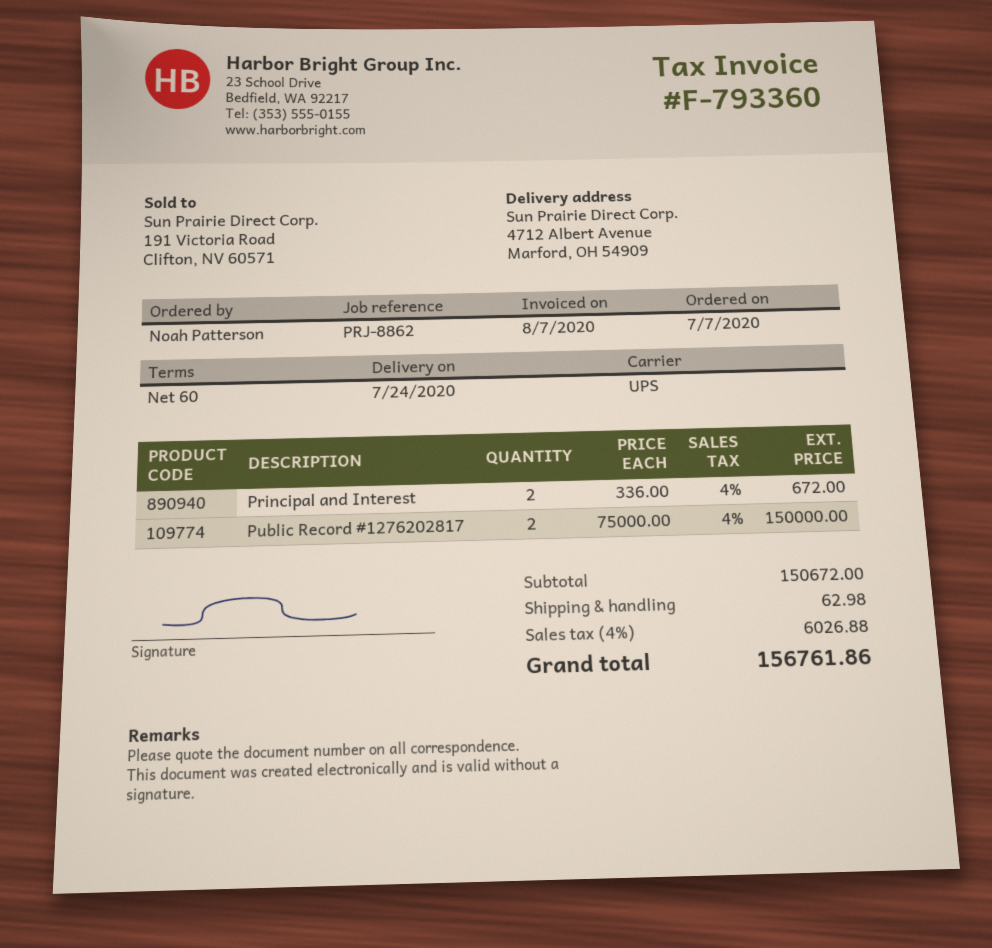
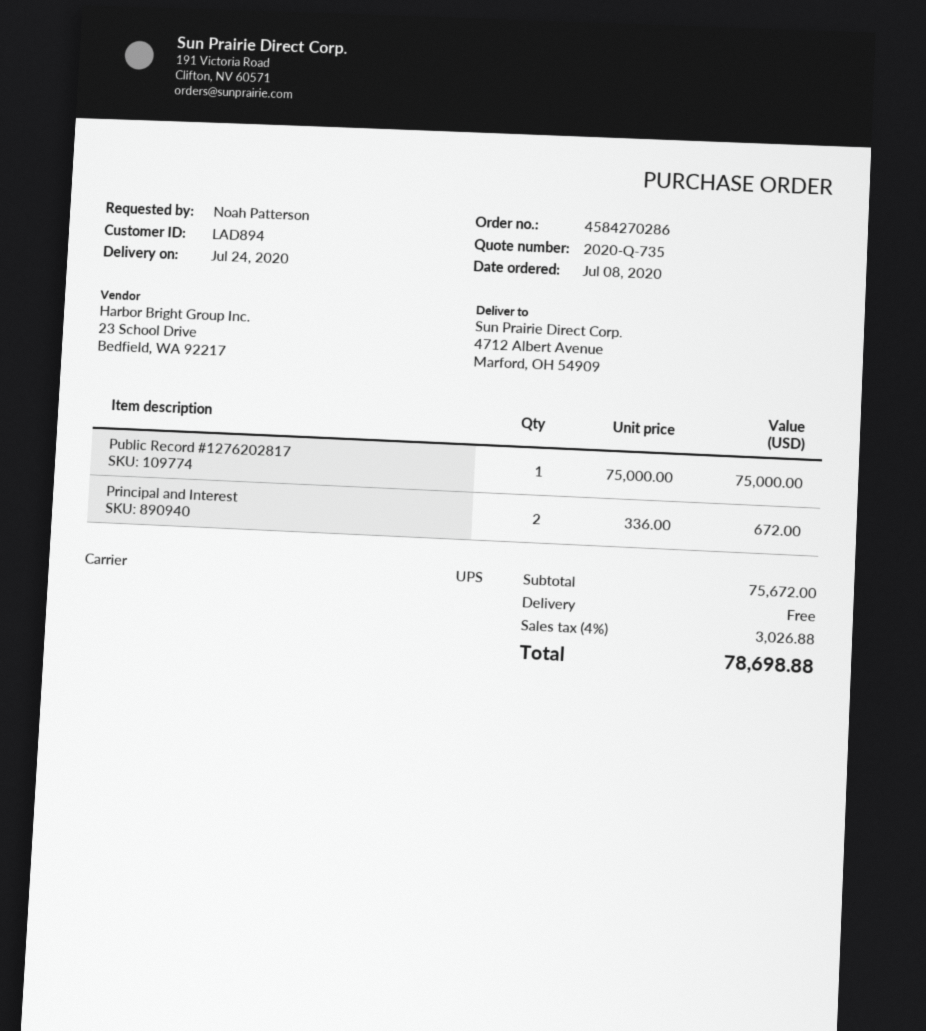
order date: 2020-07-07 -> 2020-07-08
Public Record #1276202817: 2 x 75000.00 = 150000.00 -> 1 x 75000.00 = 75000.00
subtotal: 150672.00 -> 75672.00
shipping: 62.98 -> 0.00
tax: 4% = 6026.88 -> 4% = 3026.88
total: 156761.86 -> 78698.88

